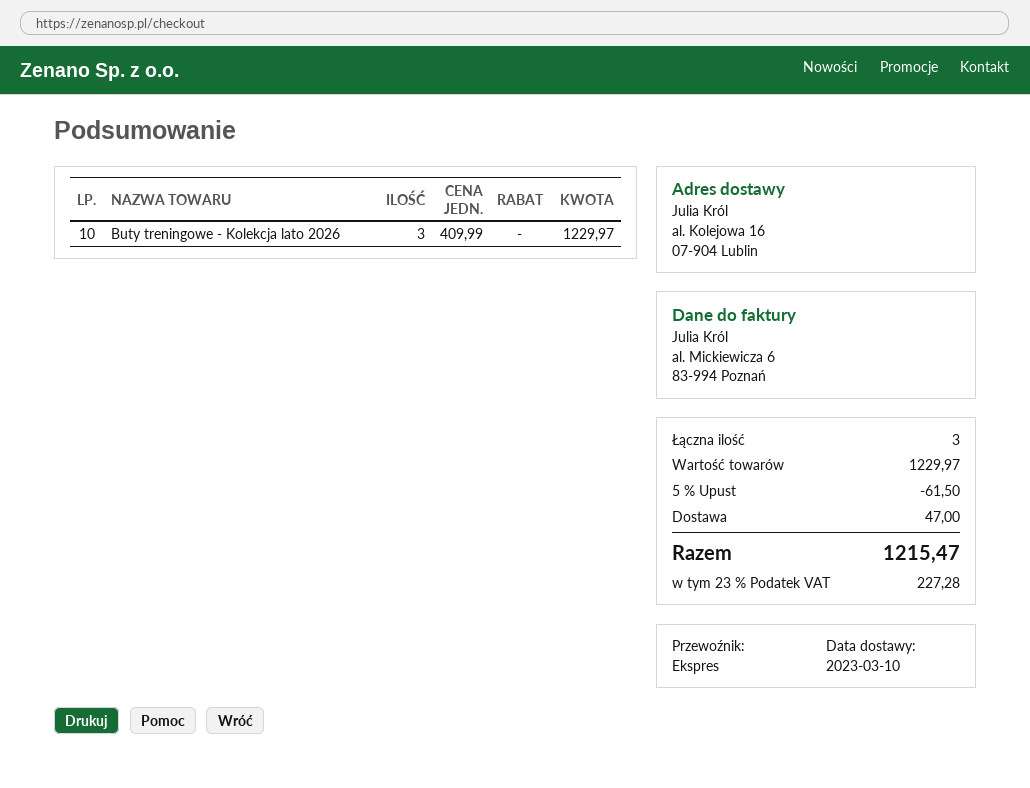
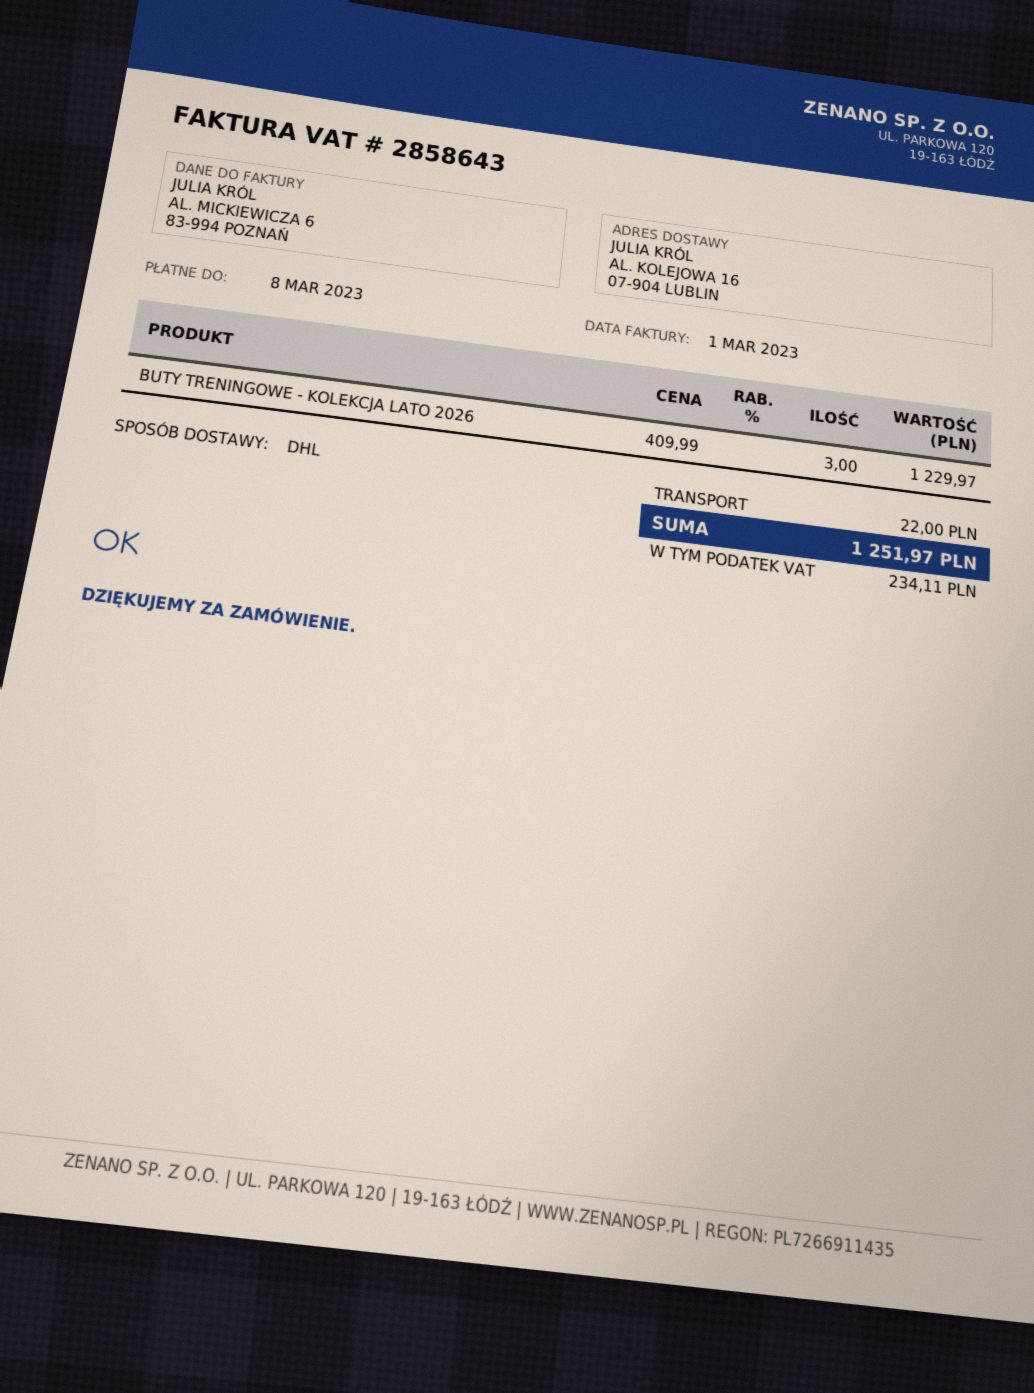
shipping method: express -> DHL
discount: 5% = 61.50 -> none
shipping: 47.00 -> 22.00
tax: 227.28 -> 234.11
total: 1215.47 -> 1251.97

